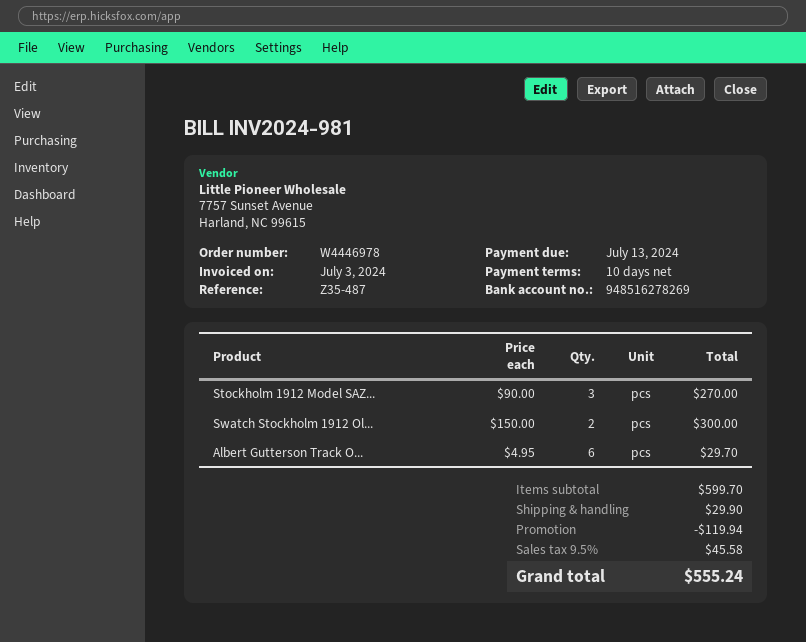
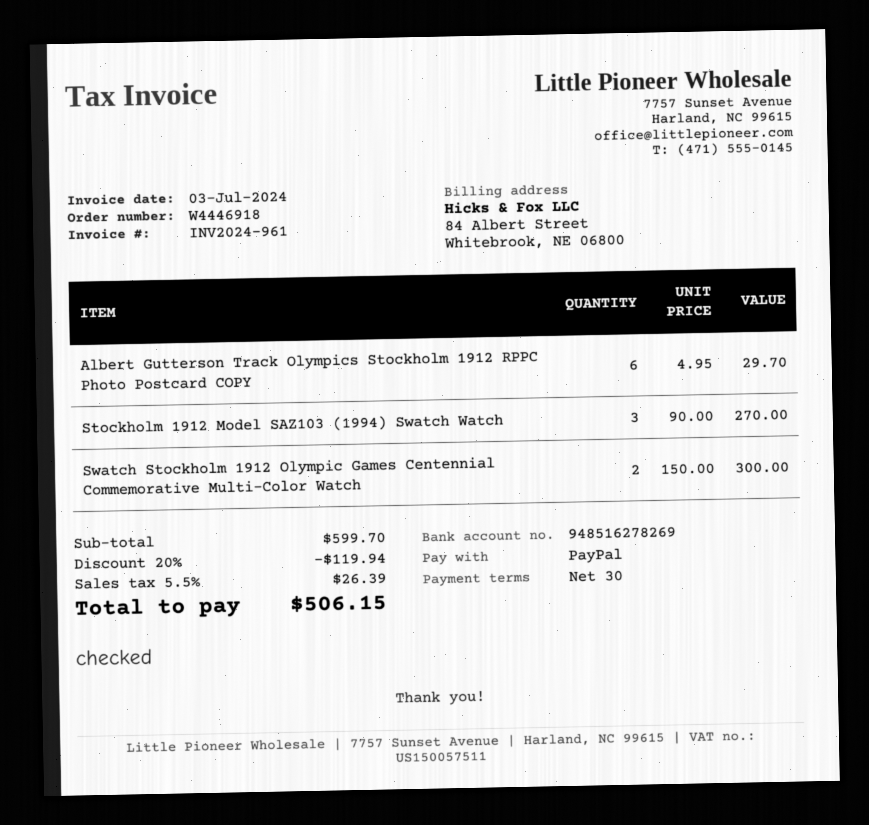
order number: W4446978 -> W4446918
invoice number: INV2024-981 -> INV2024-961
payment terms: 10 days -> 30 days
shipping: 29.90 -> none
tax: 9.5% = 45.58 -> 5.5% = 26.39
total: 555.24 -> 506.15

